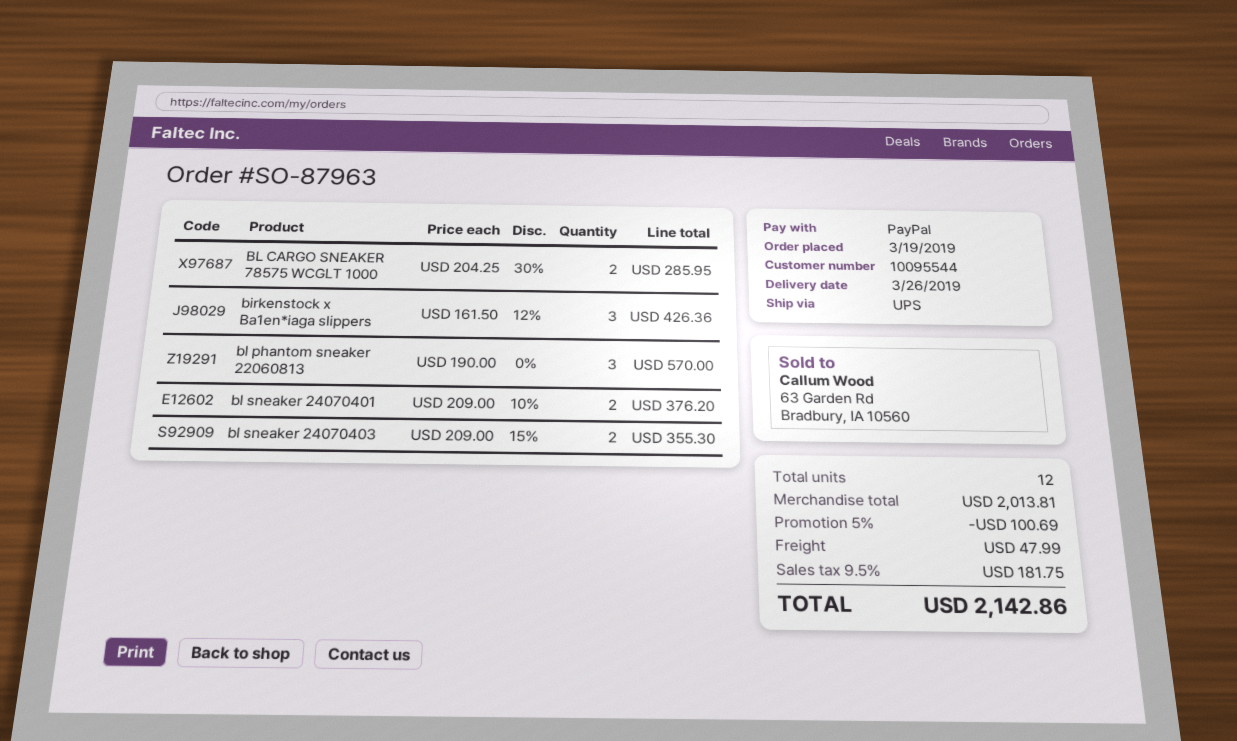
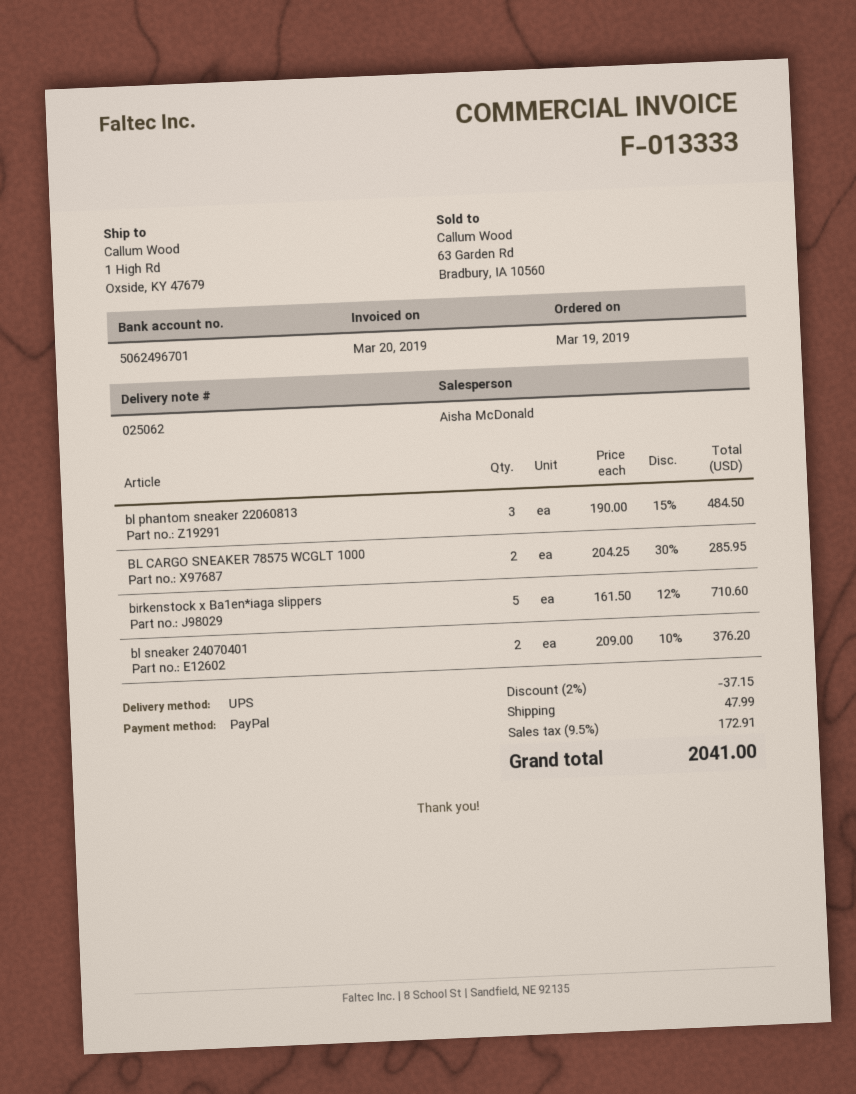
birkenstock x Ba1en*iaga slippers: 3 x 161.50 - 12% = 426.36 -> 5 x 161.50 - 12% = 710.60
bl phantom sneaker 22060813: 3 x 190.00 = 570.00 -> 3 x 190.00 - 15% = 484.50
bl sneaker 24070403: 2 x 209.00 - 15% = 355.30 -> none
discount: 5% = 100.69 -> 2% = 37.15
tax: 9.5% = 181.75 -> 9.5% = 172.91
total: 2142.86 -> 2041.00

